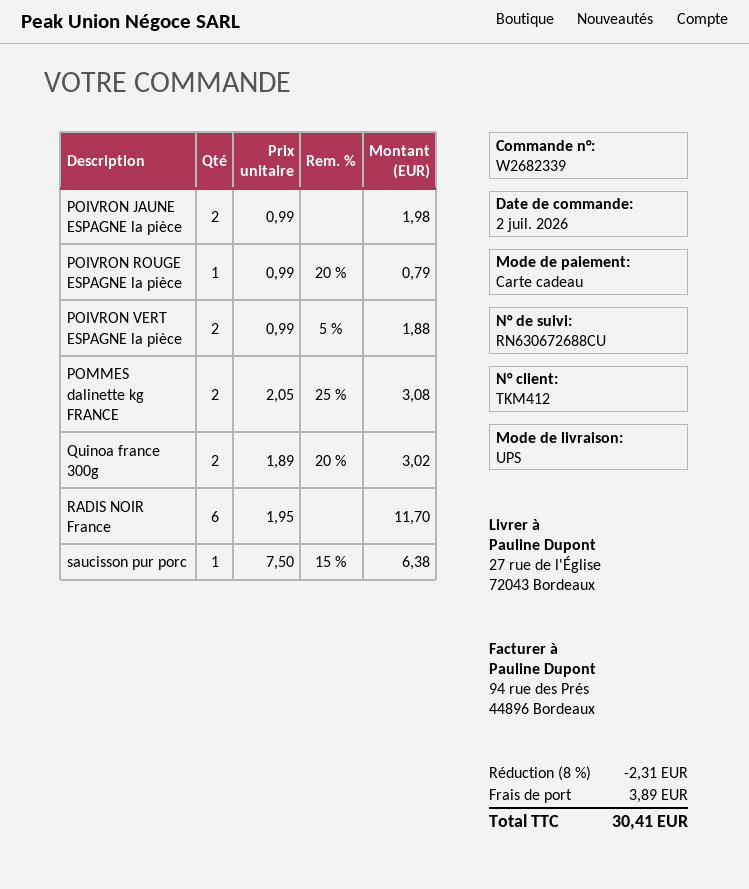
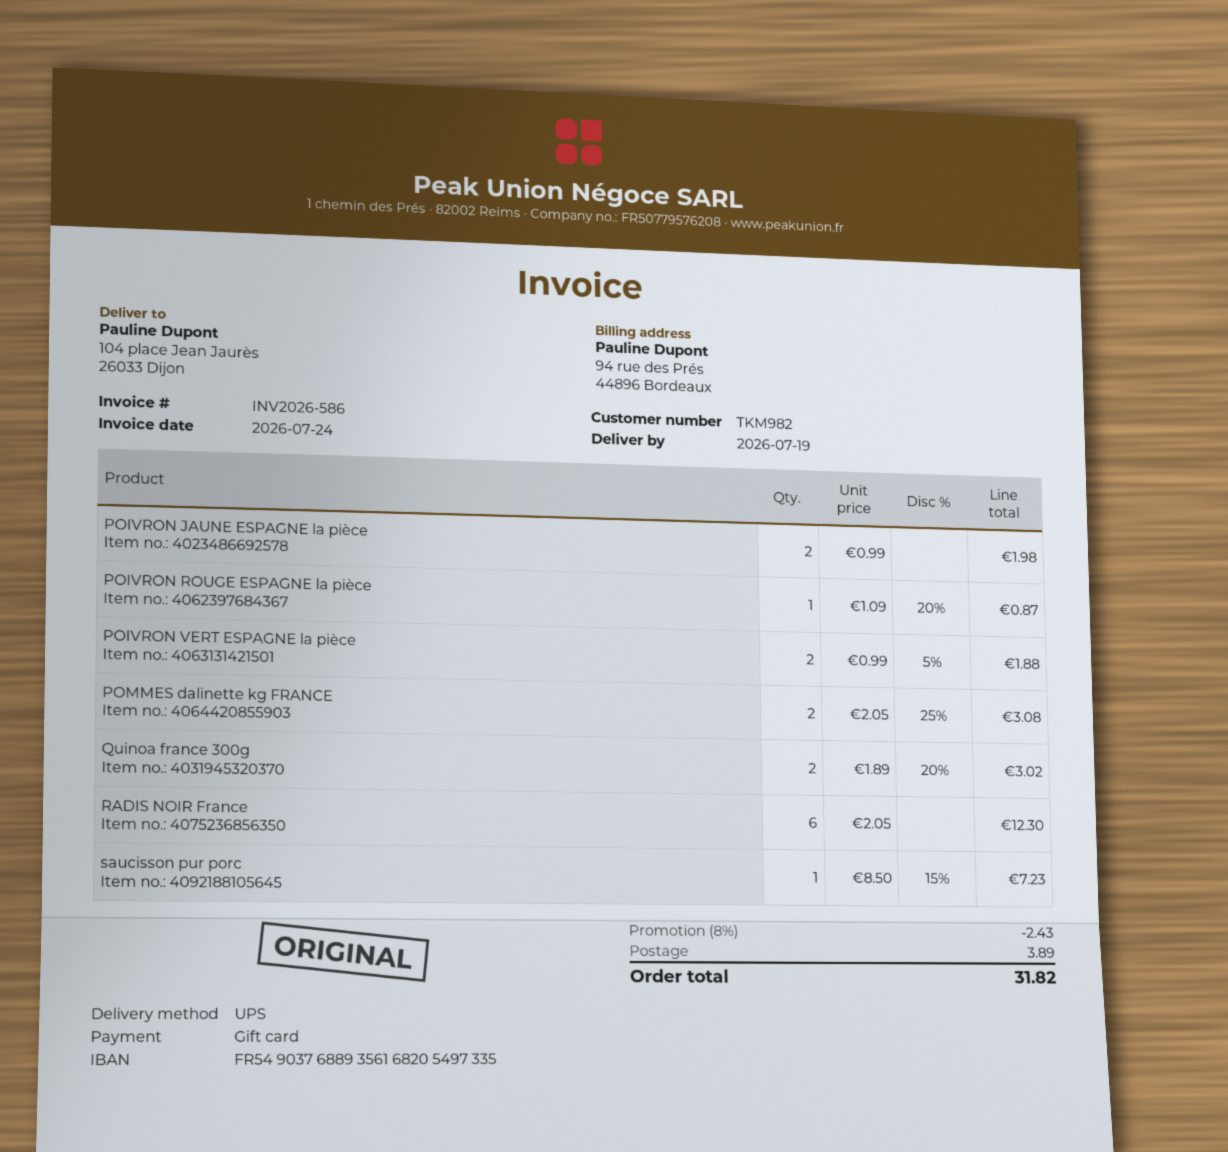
customer number: TKM412 -> TKM982
ship to: 27 rue de l'Église, 72043 Bordeaux -> 104 place Jean Jaurès, 26033 Dijon
POIVRON ROUGE ESPAGNE la pièce: 1 x 0.99 - 20% = 0.79 -> 1 x 1.09 - 20% = 0.87
RADIS NOIR France: 6 x 1.95 = 11.70 -> 6 x 2.05 = 12.30
saucisson pur porc: 1 x 7.50 - 15% = 6.38 -> 1 x 8.50 - 15% = 7.23
discount: 8% = 2.31 -> 8% = 2.43
total: 30.41 -> 31.82

